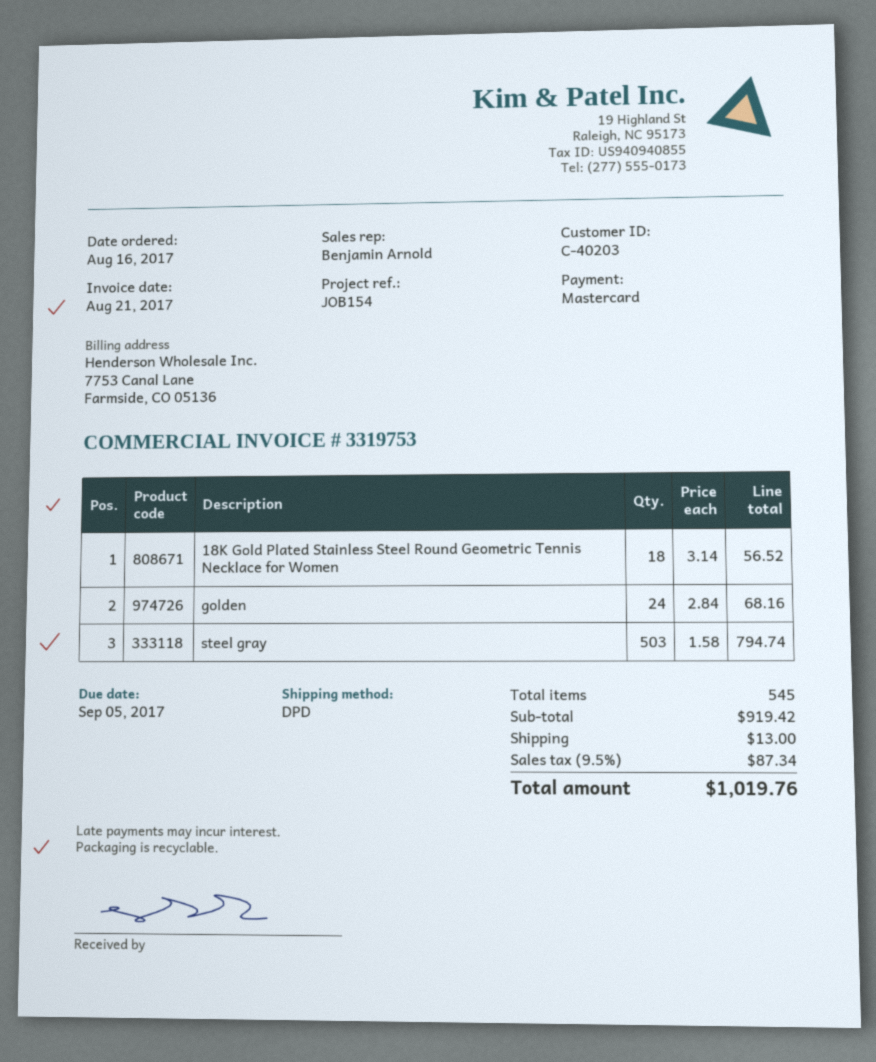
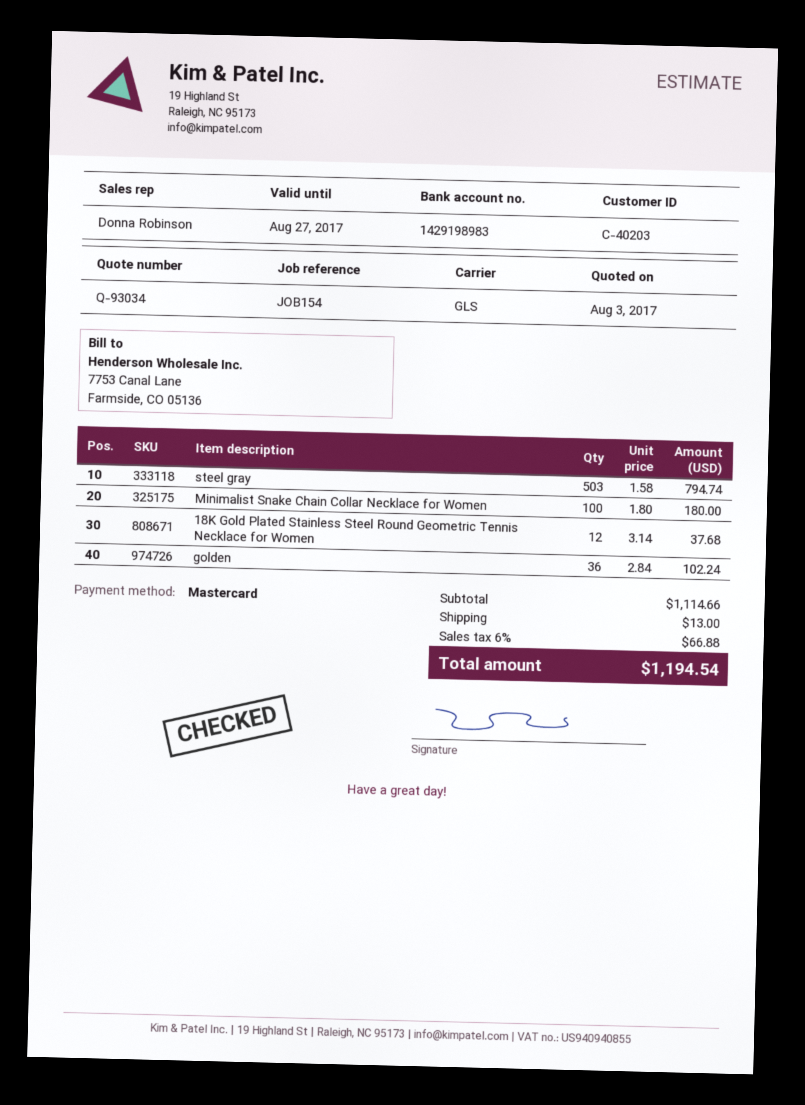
sales rep: Benjamin Arnold -> Donna Robinson
shipping method: DPD -> GLS
18K Gold Plated Stainless Steel Round Geometric Tennis Necklace for Women: 18 x 3.14 = 56.52 -> 12 x 3.14 = 37.68
golden: 24 x 2.84 = 68.16 -> 36 x 2.84 = 102.24
Minimalist Snake Chain Collar Necklace for Women: none -> 100 x 1.80 = 180.00
subtotal: 919.42 -> 1114.66
tax: 9.5% = 87.34 -> 6% = 66.88
total: 1019.76 -> 1194.54

